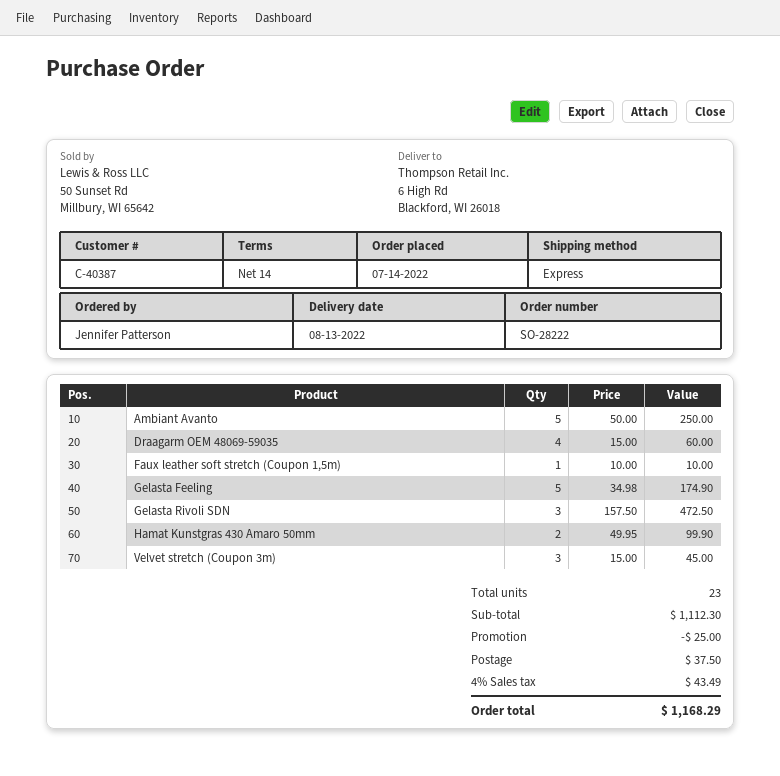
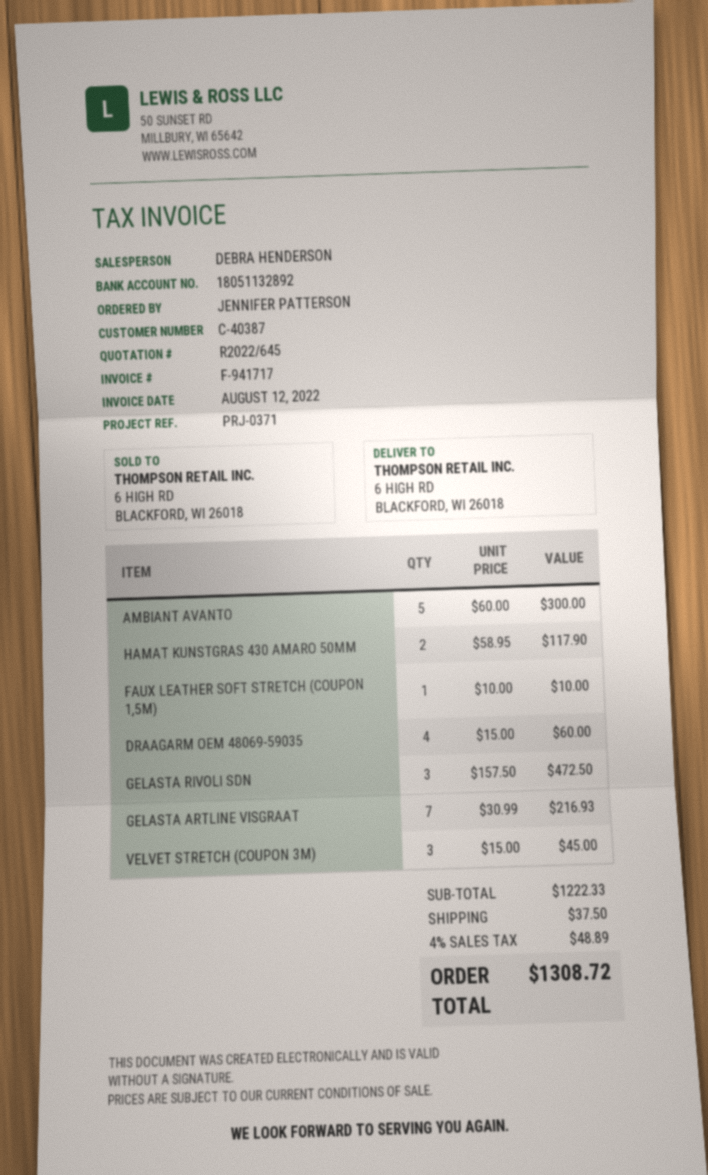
Ambiant Avanto: 5 x 50.00 = 250.00 -> 5 x 60.00 = 300.00
Gelasta Feeling: 5 x 34.98 = 174.90 -> none
Hamat Kunstgras 430 Amaro 50mm: 2 x 49.95 = 99.90 -> 2 x 58.95 = 117.90
GELASTA ARTLINE VISGRAAT: none -> 7 x 30.99 = 216.93
subtotal: 1112.30 -> 1222.33
discount: 25.00 -> none
tax: 4% = 43.49 -> 4% = 48.89
total: 1168.29 -> 1308.72

